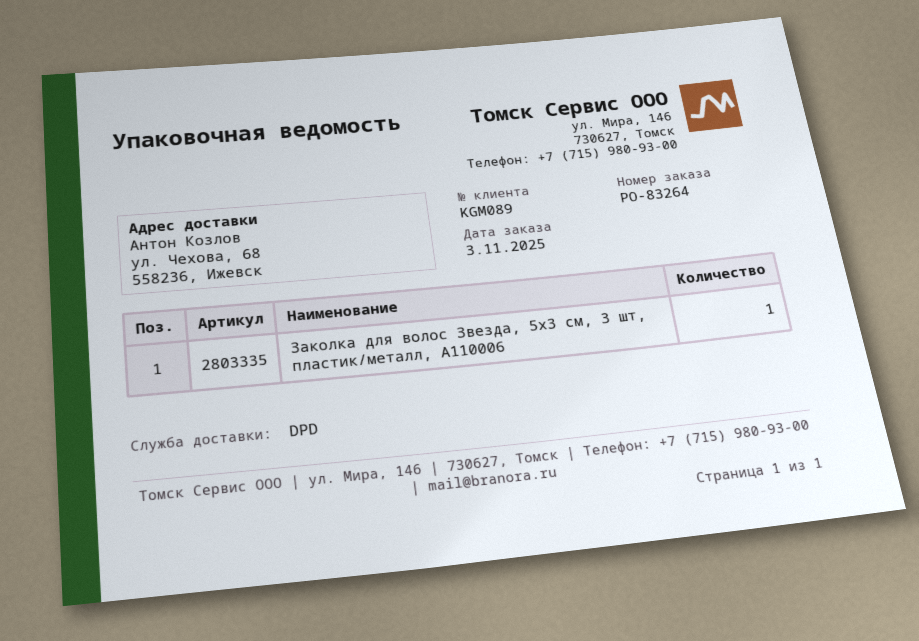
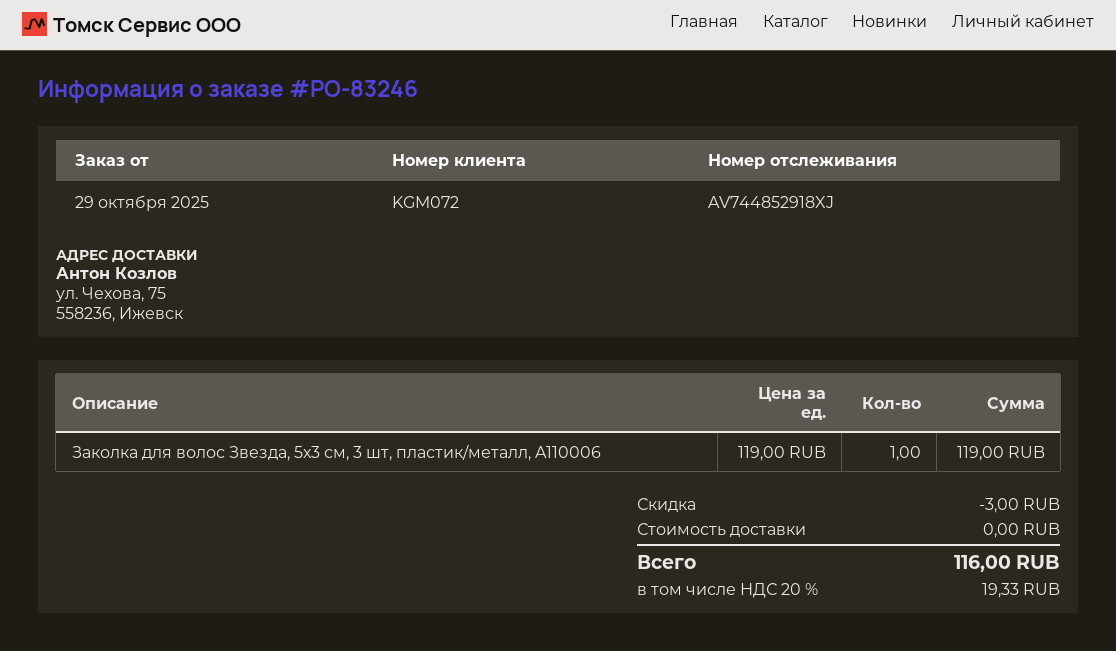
order number: PO-83264 -> PO-83246
order date: 2025-11-03 -> 2025-10-29
customer number: KGM089 -> KGM072
ship to: ул. Чехова, 68, 558236, Ижевск -> ул. Чехова, 75, 558236, Ижевск

